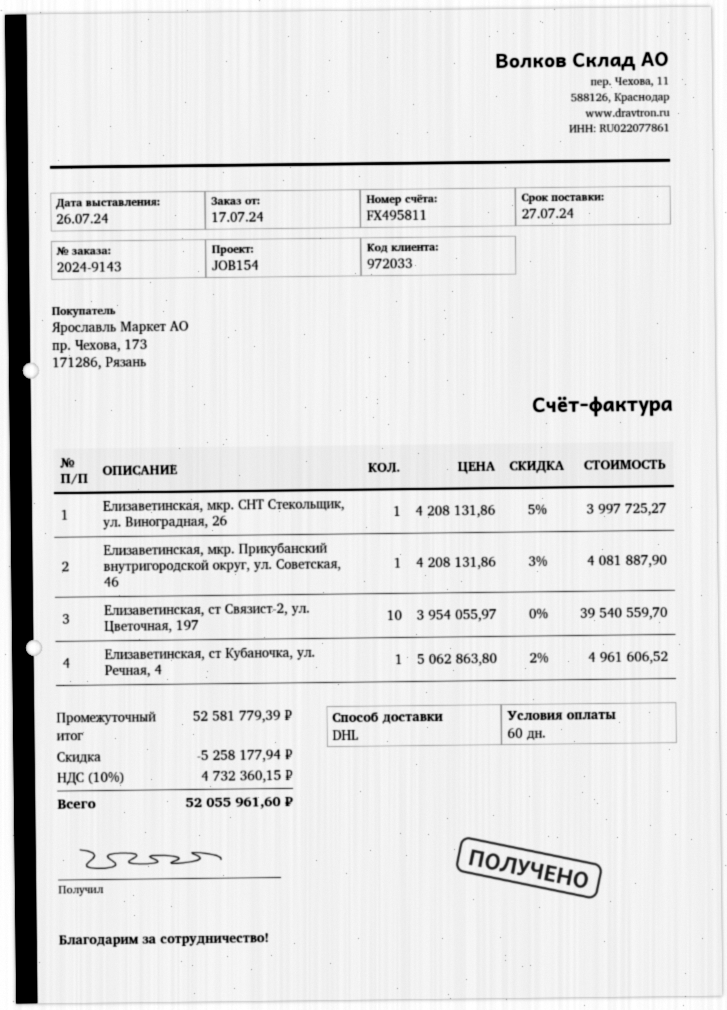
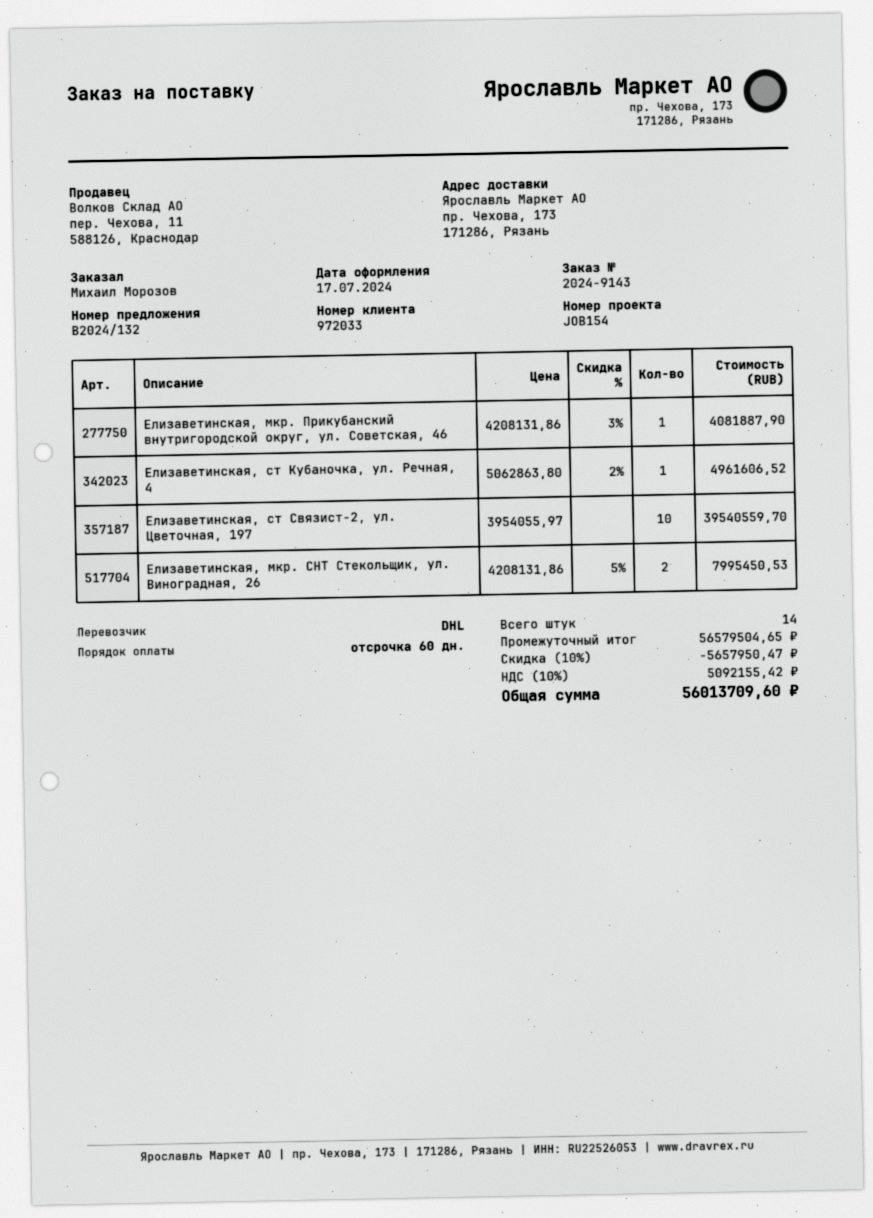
Елизаветинская, мкр. СНТ Стекольщик, ул. Виноградная, 26: 1 x 4208131.86 - 5% = 3997725.27 -> 2 x 4208131.86 - 5% = 7995450.53
subtotal: 52581779.39 -> 56579504.65
discount: 5258177.94 -> 5657950.47
tax: 10% = 4732360.15 -> 10% = 5092155.42
total: 52055961.60 -> 56013709.60

